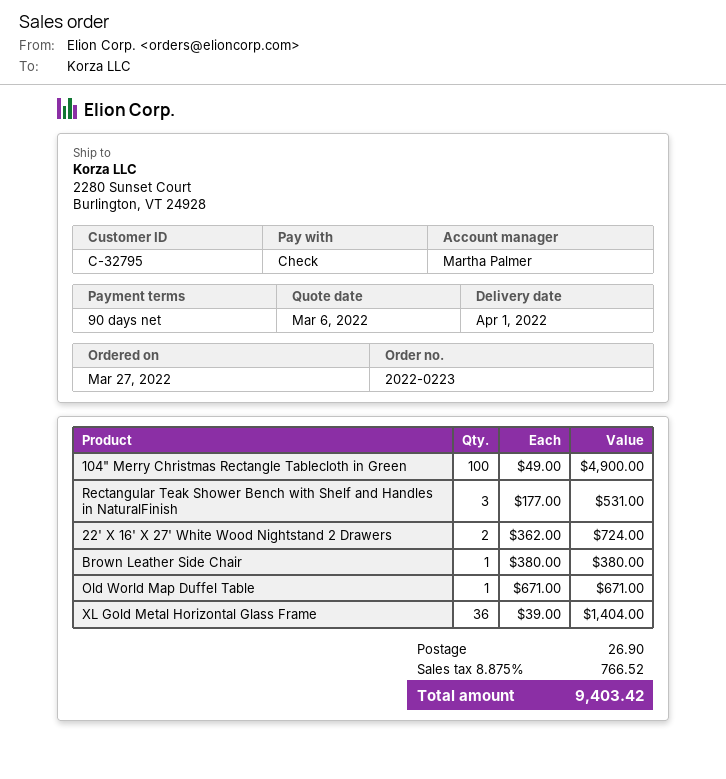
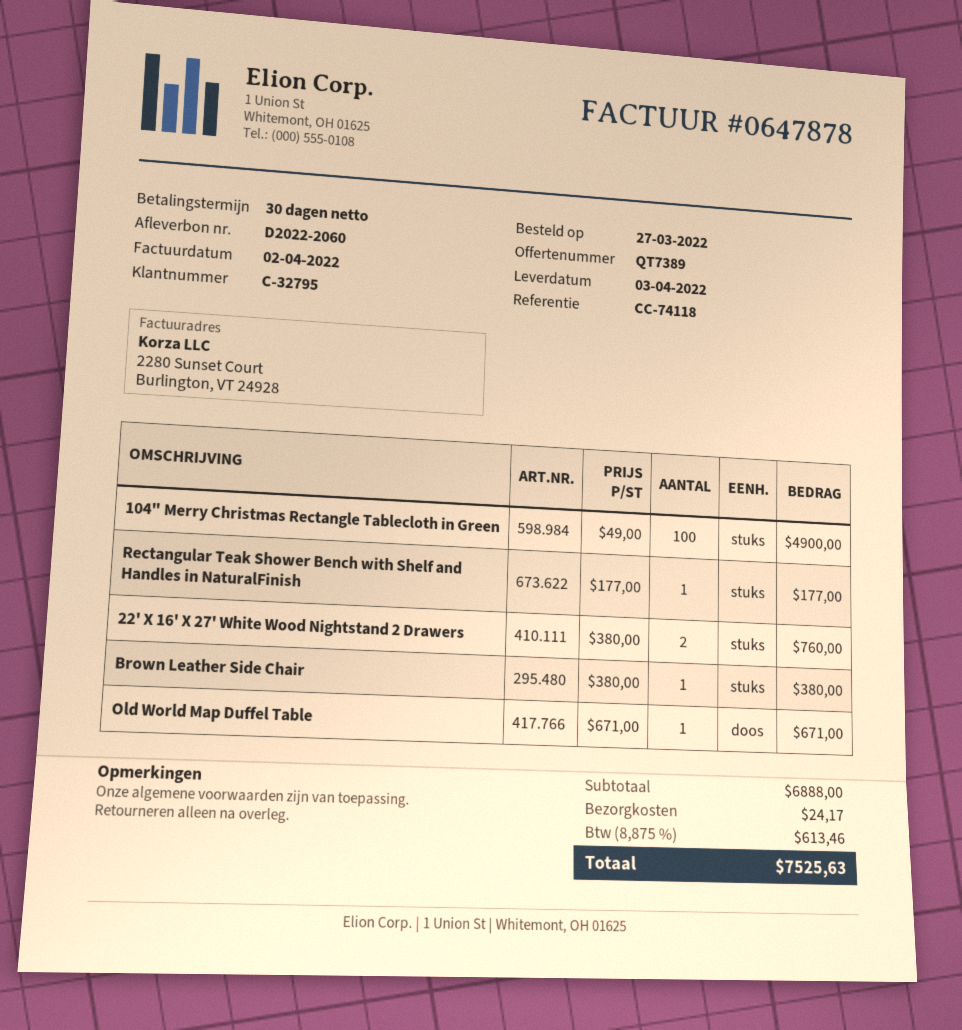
delivery date: 2022-04-01 -> 2022-04-03
payment terms: 90 days -> 30 days
Rectangular Teak Shower Bench with Shelf and Handles in NaturalFinish: 3 x 177.00 = 531.00 -> 1 x 177.00 = 177.00
22' X 16' X 27' White Wood Nightstand 2 Drawers: 2 x 362.00 = 724.00 -> 2 x 380.00 = 760.00
XL Gold Metal Horizontal Glass Frame: 36 x 39.00 = 1404.00 -> none
shipping: 26.90 -> 24.17
tax: 8.875% = 766.52 -> 8.875% = 613.46
total: 9403.42 -> 7525.63

